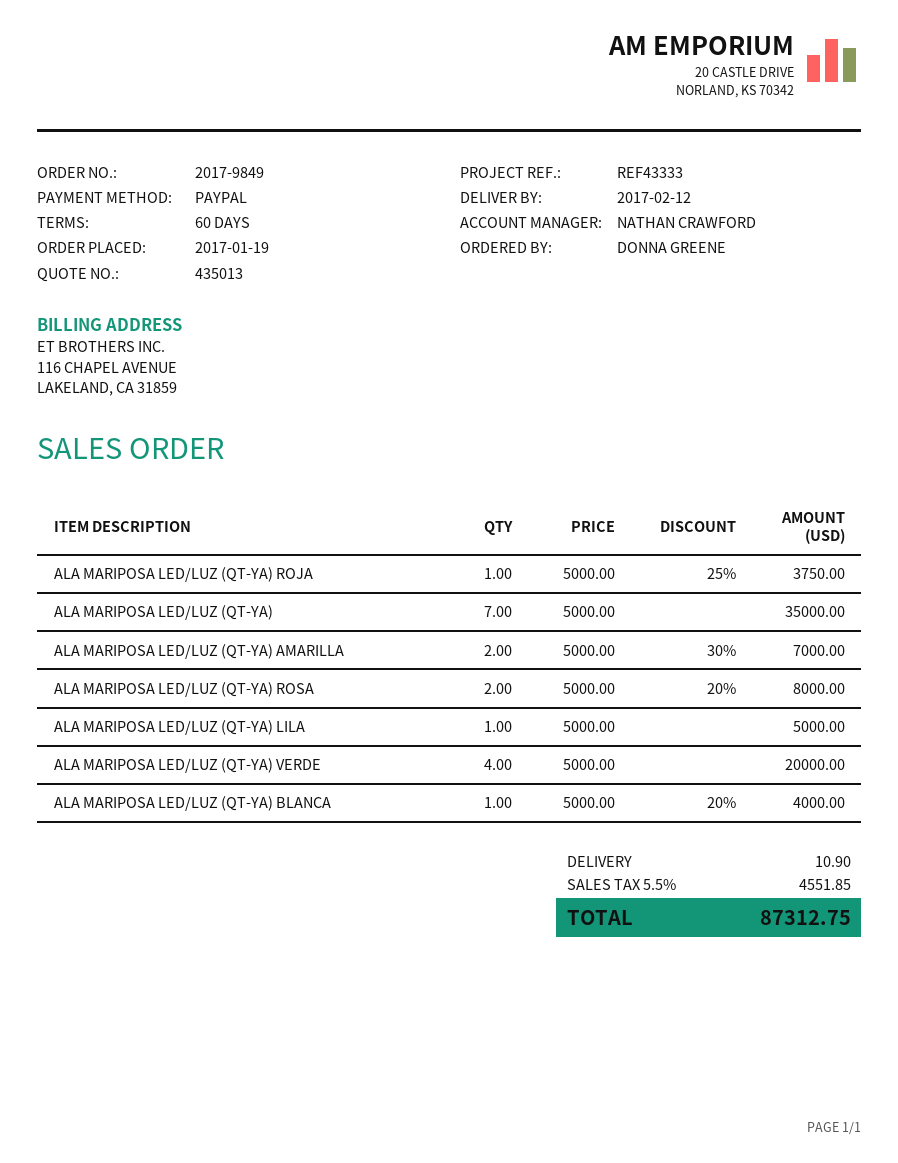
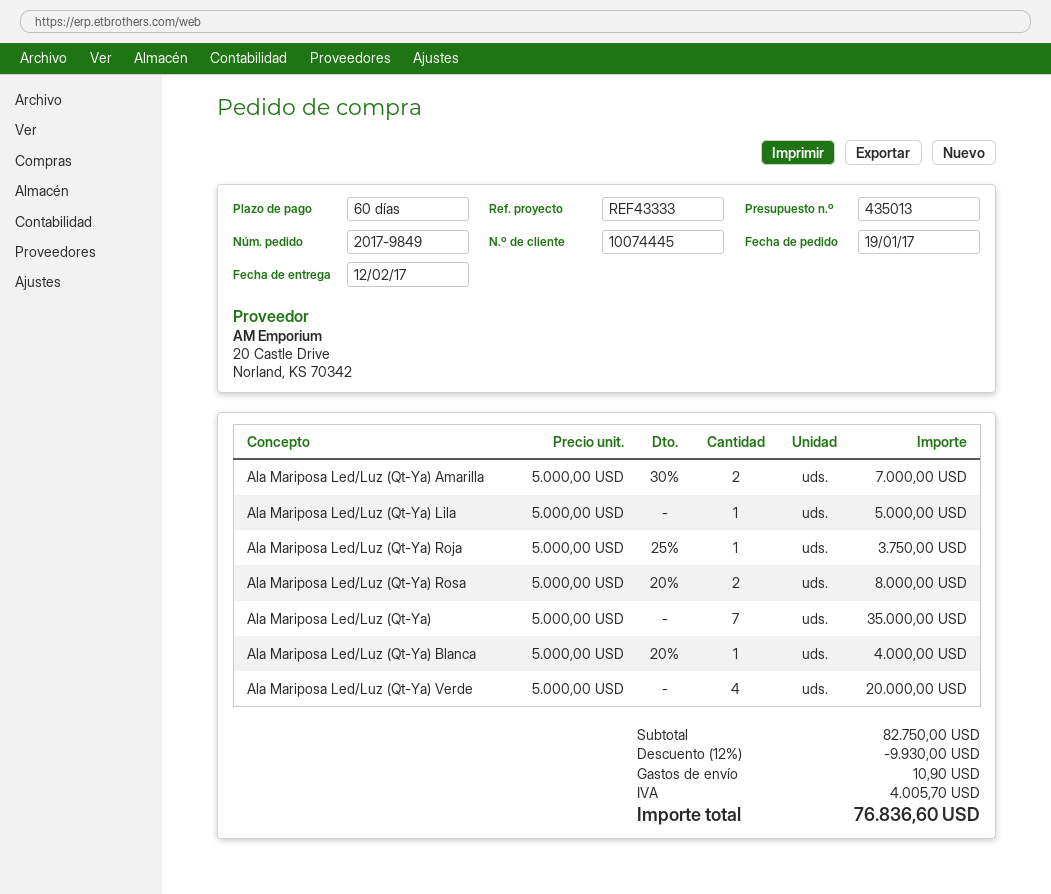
discount: none -> 12% = 9930.00
tax: 4551.85 -> 4005.70
total: 87312.75 -> 76836.60

